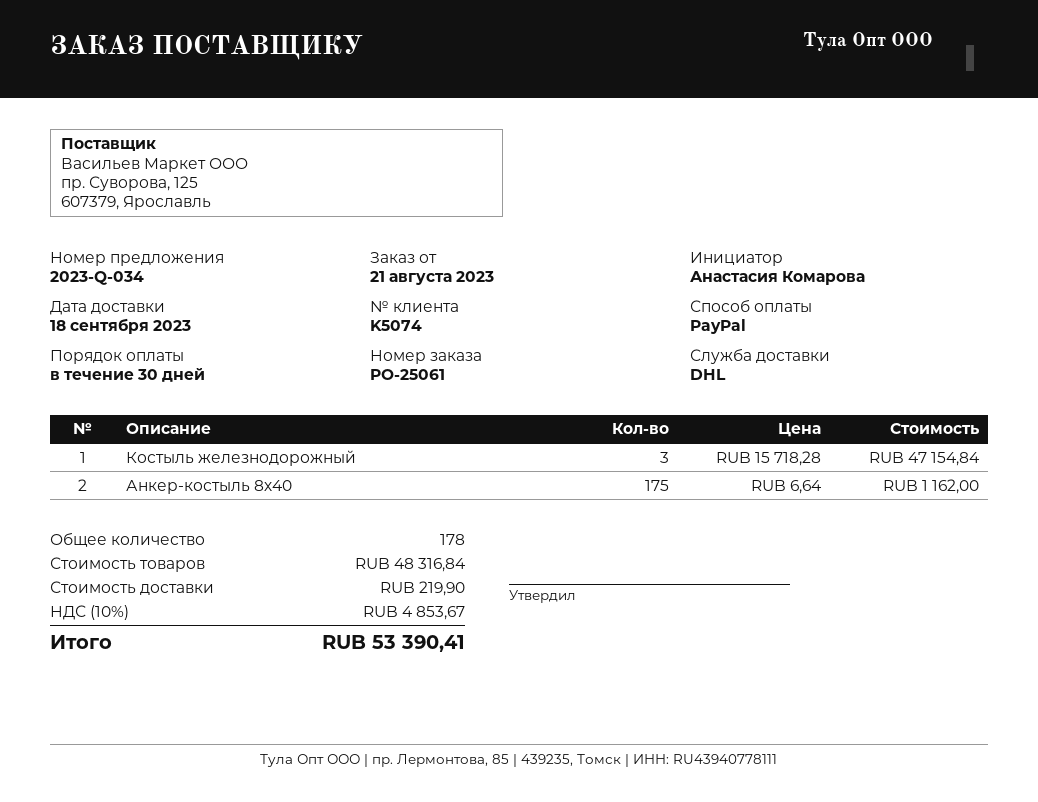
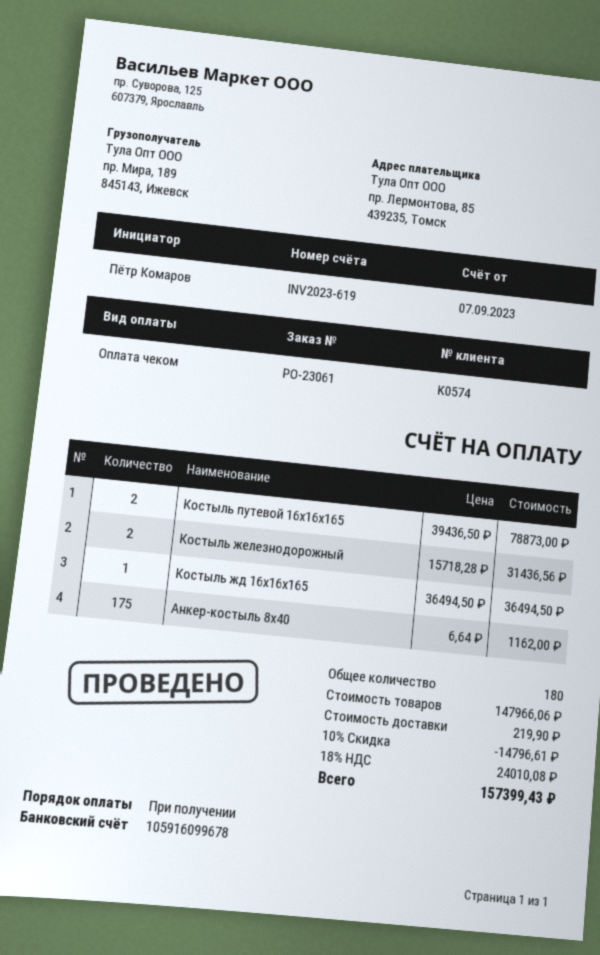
order number: PO-25061 -> PO-23061
payment terms: 30 days -> on receipt
customer number: K5074 -> K0574
ordered by: Анастасия Комарова -> Пётр Комаров
payment method: PayPal -> cheque
Костыль железнодорожный: 3 x 15718.28 = 47154.84 -> 2 x 15718.28 = 31436.56
Костыль путевой 16х16х165: none -> 2 x 39436.50 = 78873.00
Костыль жд 16х16х165: none -> 1 x 36494.50 = 36494.50
total quantity: 178 -> 180
subtotal: 48316.84 -> 147966.06
discount: none -> 10% = 14796.61
tax: 10% = 4853.67 -> 18% = 24010.08
total: 53390.41 -> 157399.43

